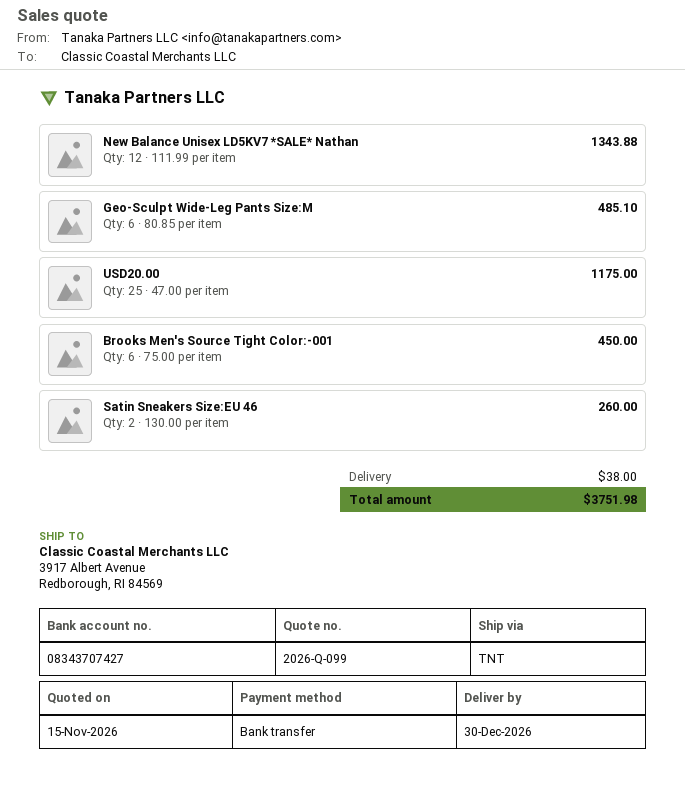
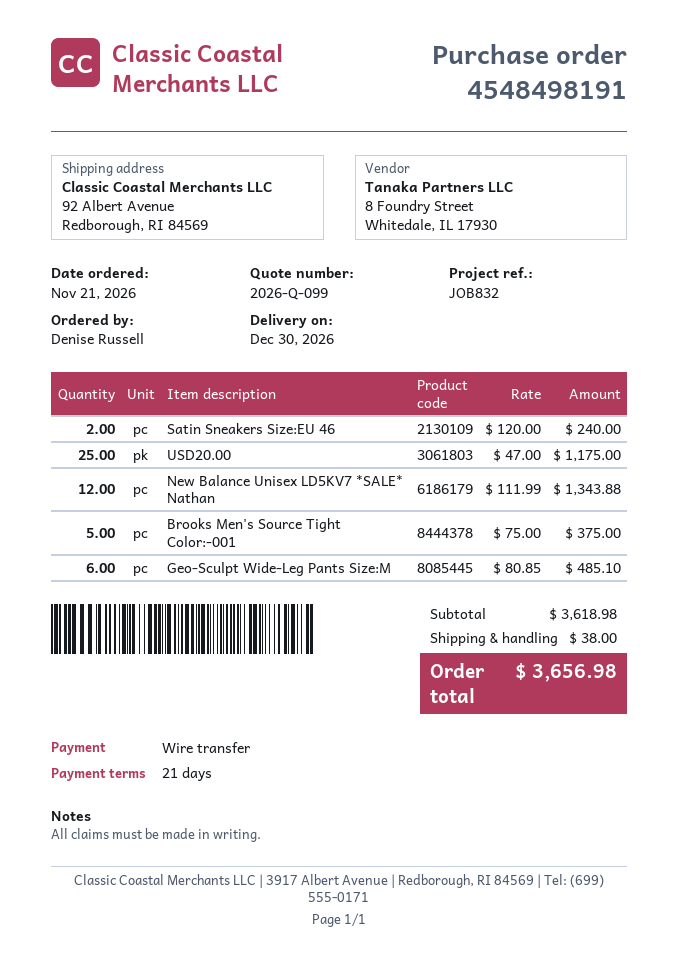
ship to: 3917 Albert Avenue, Redborough, RI 84569 -> 92 Albert Avenue, Redborough, RI 84569
Brooks Men's Source Tight Color:-001: 6 x 75.00 = 450.00 -> 5 x 75.00 = 375.00
Satin Sneakers Size:EU 46: 2 x 130.00 = 260.00 -> 2 x 120.00 = 240.00
total: 3751.98 -> 3656.98

